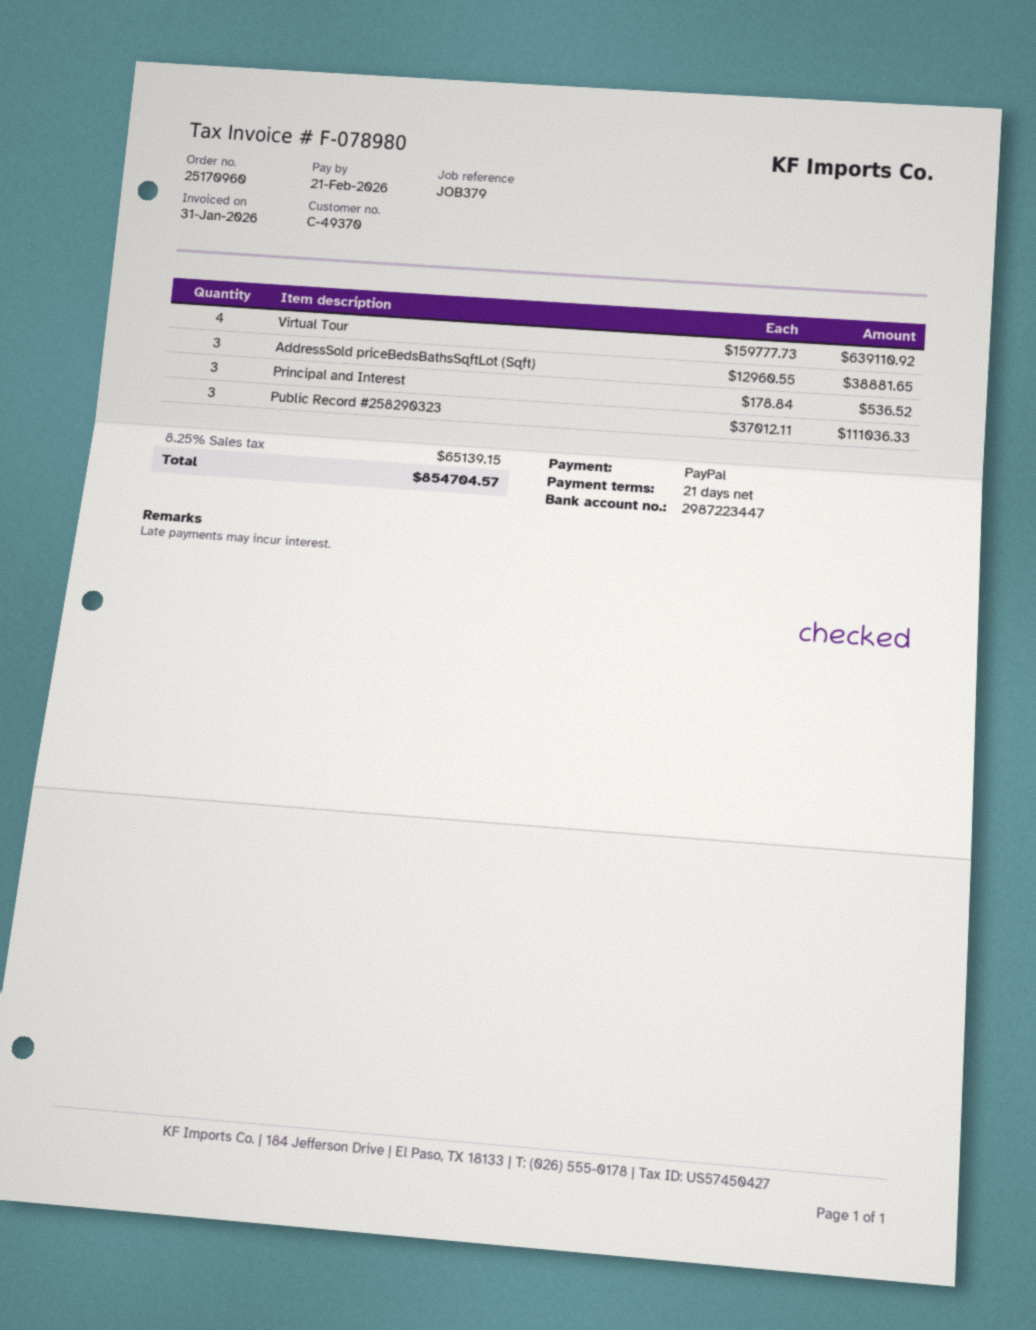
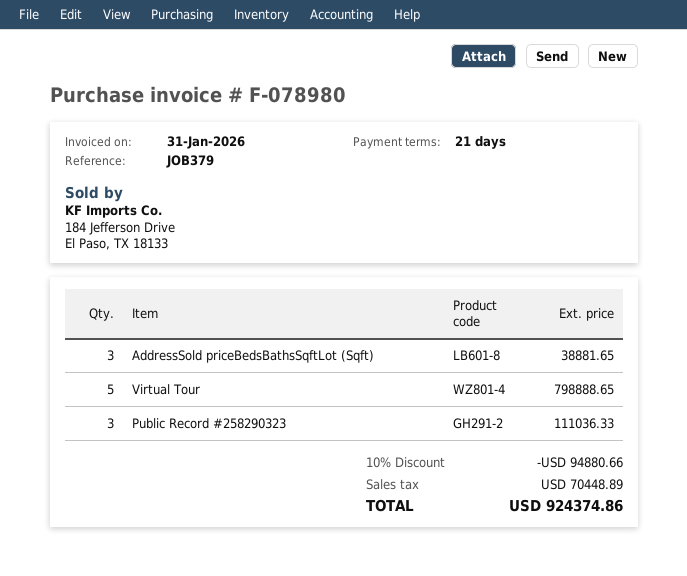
Virtual Tour: 4 for 639110.92 -> 5 for 798888.65
Principal and Interest: 3 for 536.52 -> none
discount: none -> 10% = 94880.66
tax: 65139.15 -> 70448.89
total: 854704.57 -> 924374.86

